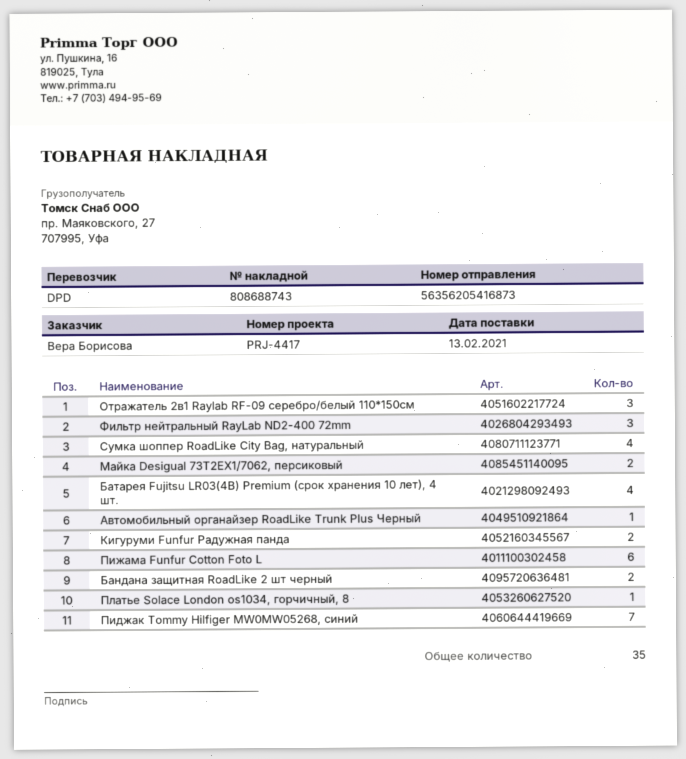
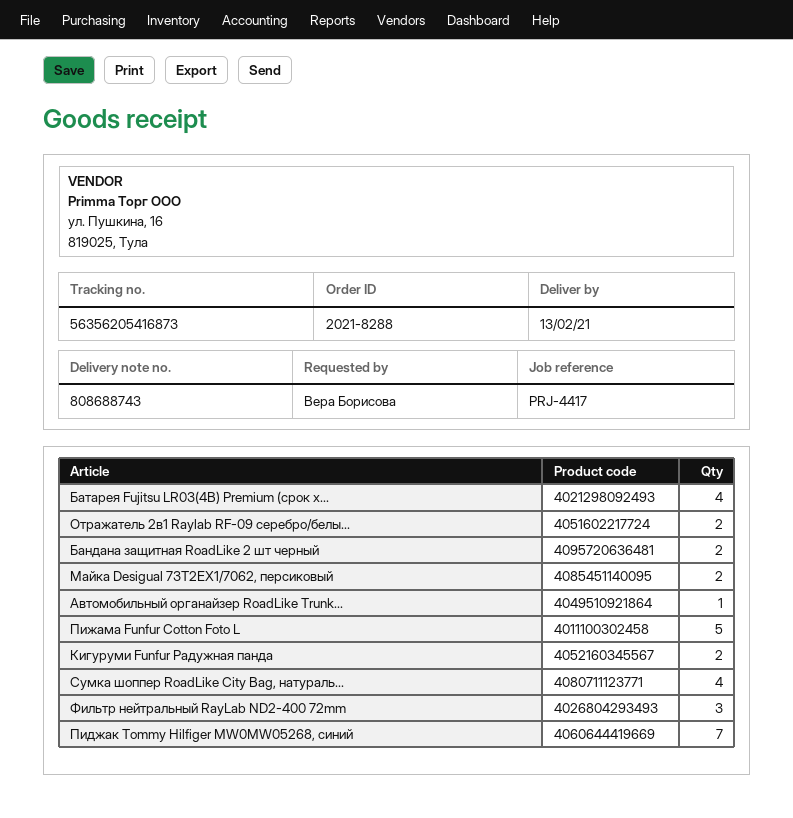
Отражатель 2в1 Raylab RF-09 серебро/белый 110*150см: 3 -> 2
Пижама Funfur Cotton Foto L: 6 -> 5
Платье Solace London os1034, горчичный, 8: 1 -> none

